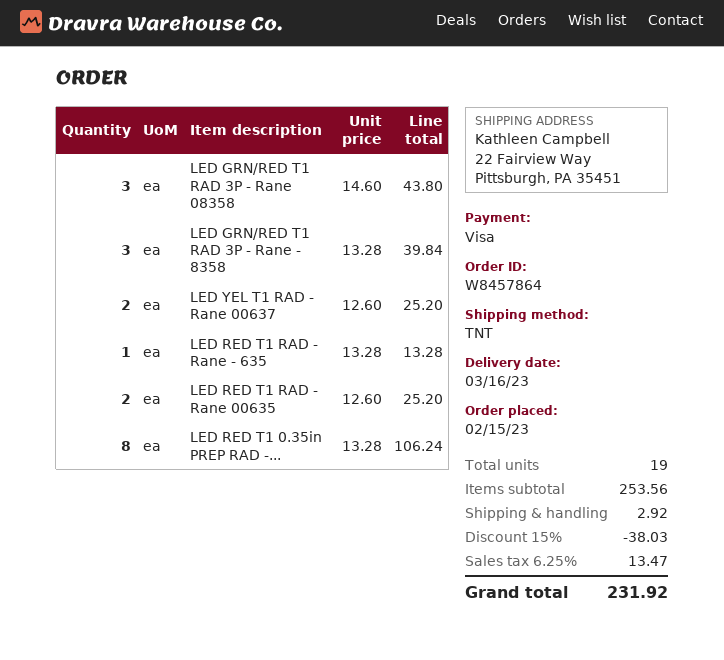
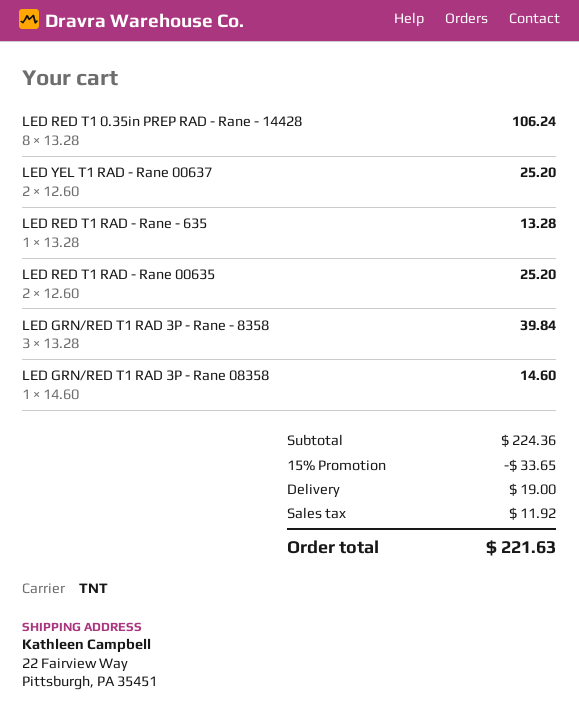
LED GRN/RED T1 RAD 3P - Rane 08358: 3 x 14.60 = 43.80 -> 1 x 14.60 = 14.60
subtotal: 253.56 -> 224.36
discount: 15% = 38.03 -> 15% = 33.65
shipping: 2.92 -> 19.00
tax: 13.47 -> 11.92
total: 231.92 -> 221.63

